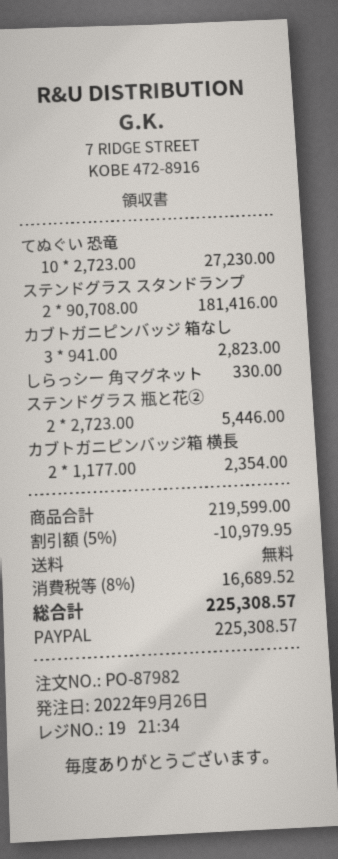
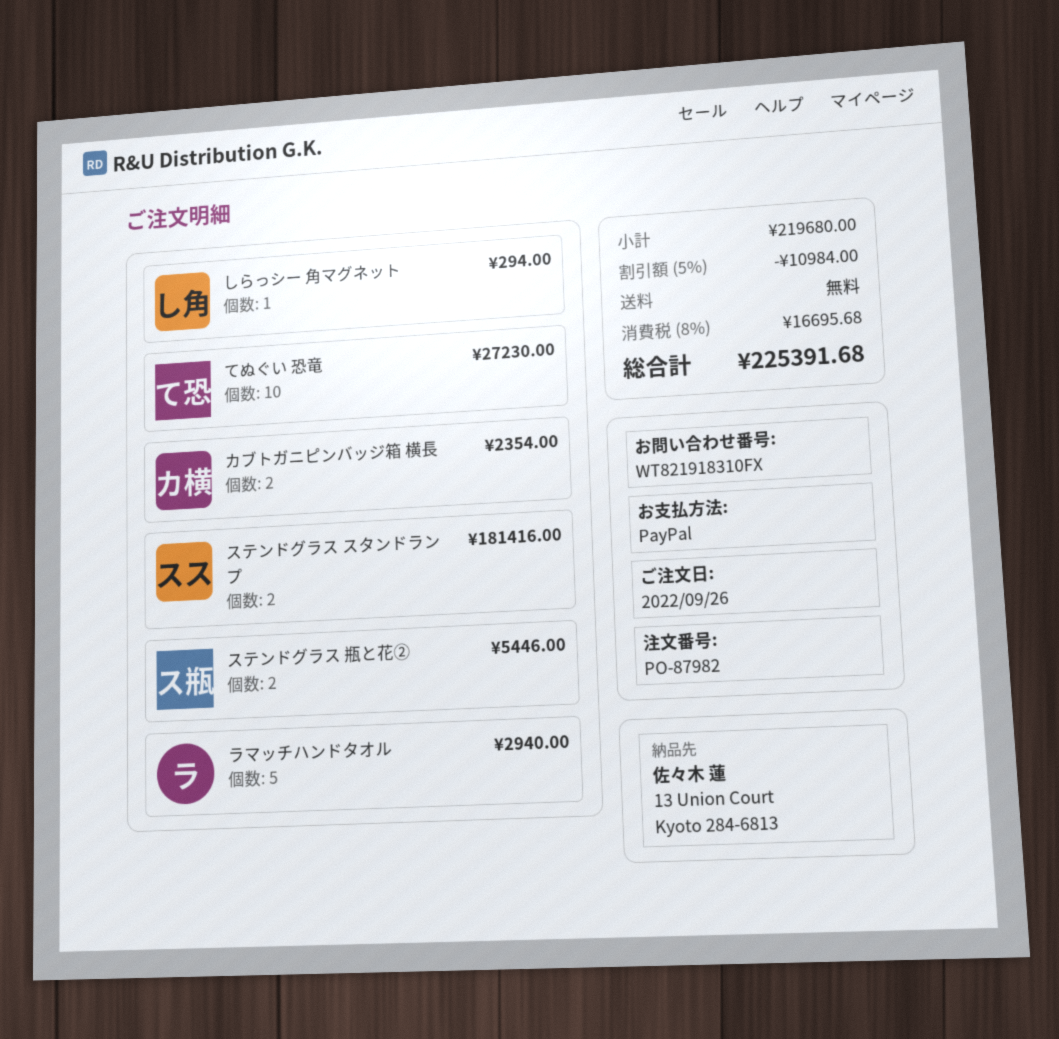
カブトガニピンバッジ 箱なし: 3 for 2823.00 -> none
しらっシー 角マグネット: 1 for 330.00 -> 1 for 294.00
ラマッチハンドタオル: none -> 5 for 2940.00
subtotal: 219599.00 -> 219680.00
discount: 5% = 10979.95 -> 5% = 10984.00
tax: 8% = 16689.52 -> 8% = 16695.68
total: 225308.57 -> 225391.68

